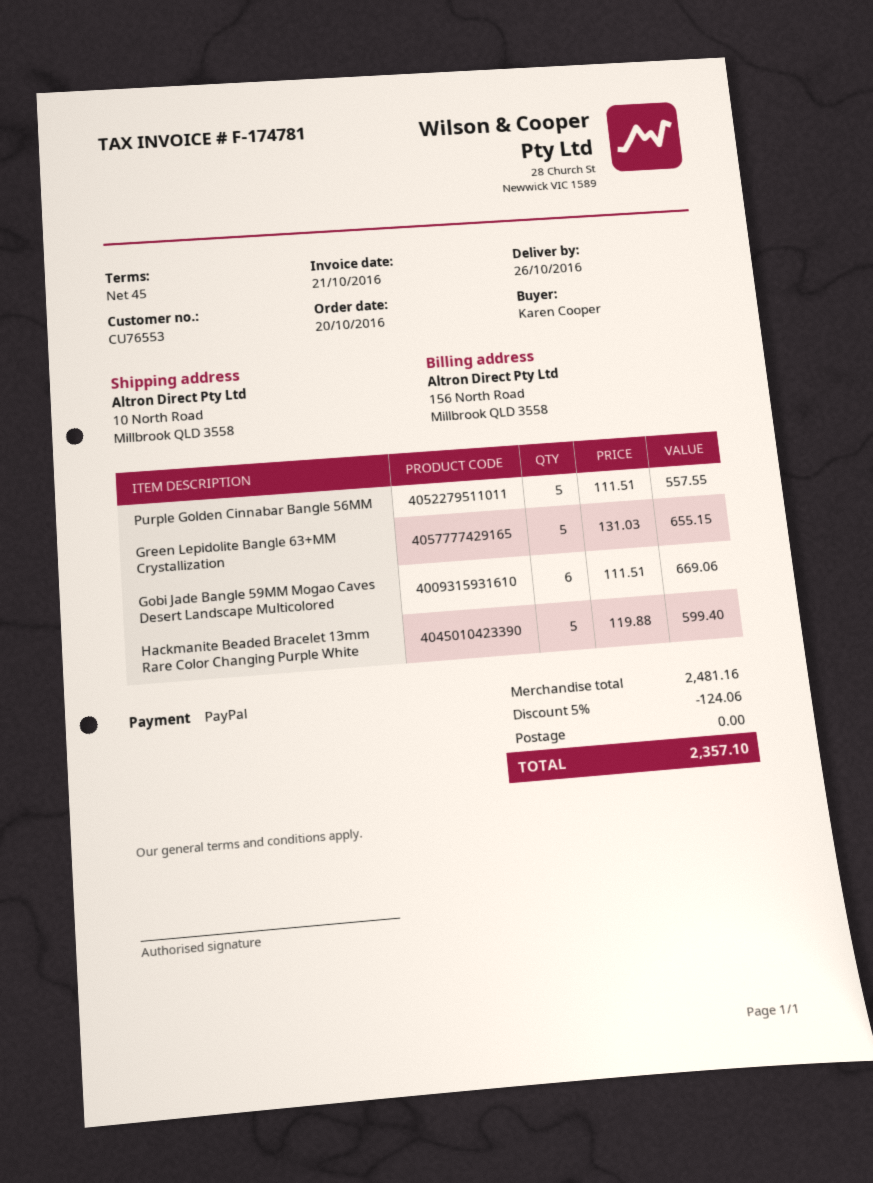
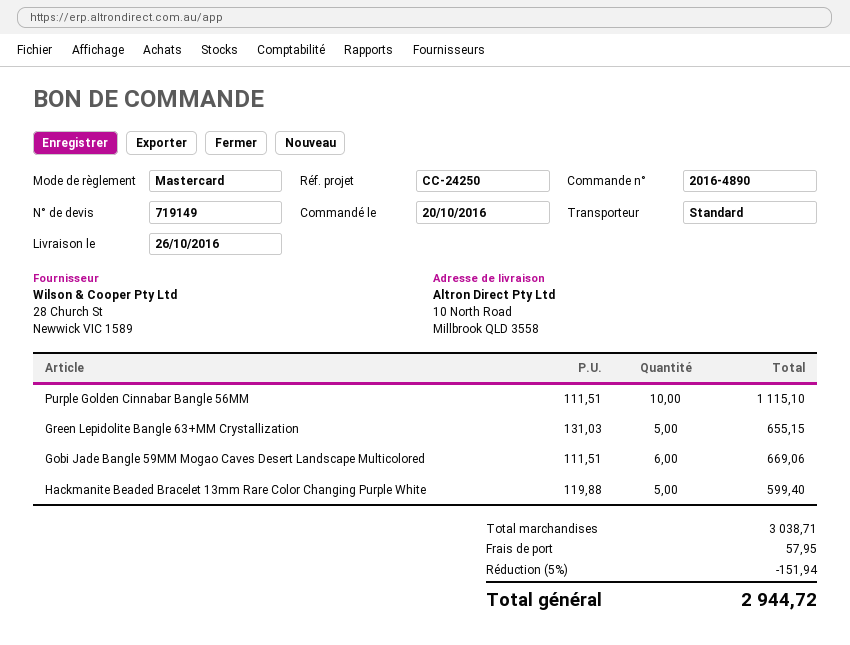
payment method: PayPal -> Mastercard
Purple Golden Cinnabar Bangle 56MM: 5 x 111.51 = 557.55 -> 10 x 111.51 = 1115.10
subtotal: 2481.16 -> 3038.71
discount: 5% = 124.06 -> 5% = 151.94
shipping: 0.00 -> 57.95
total: 2357.10 -> 2944.72

